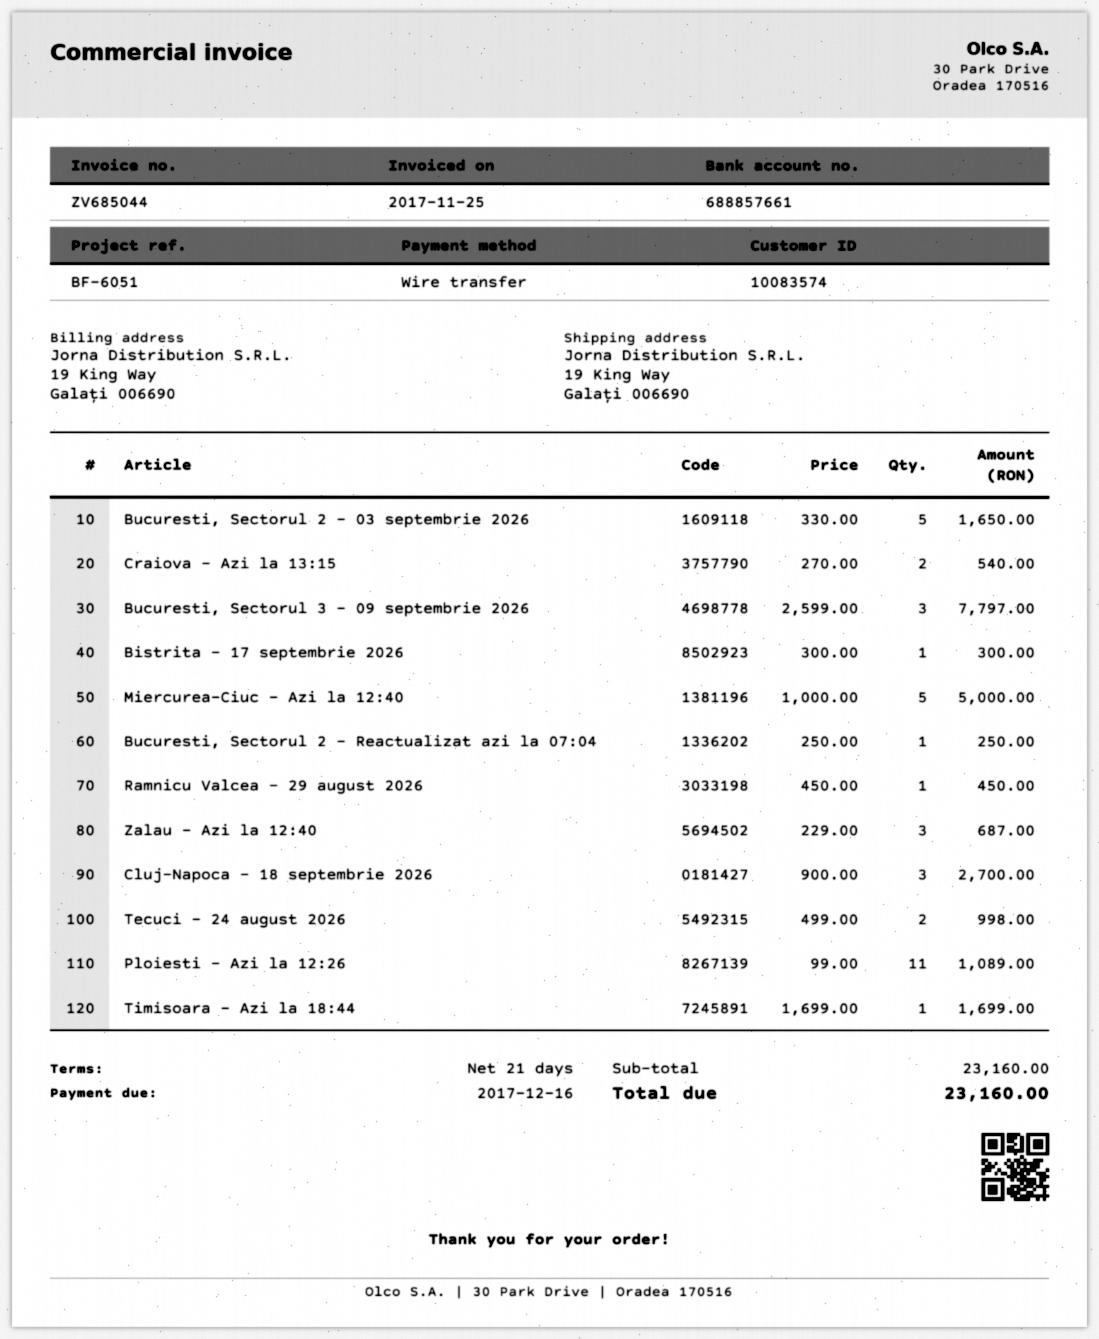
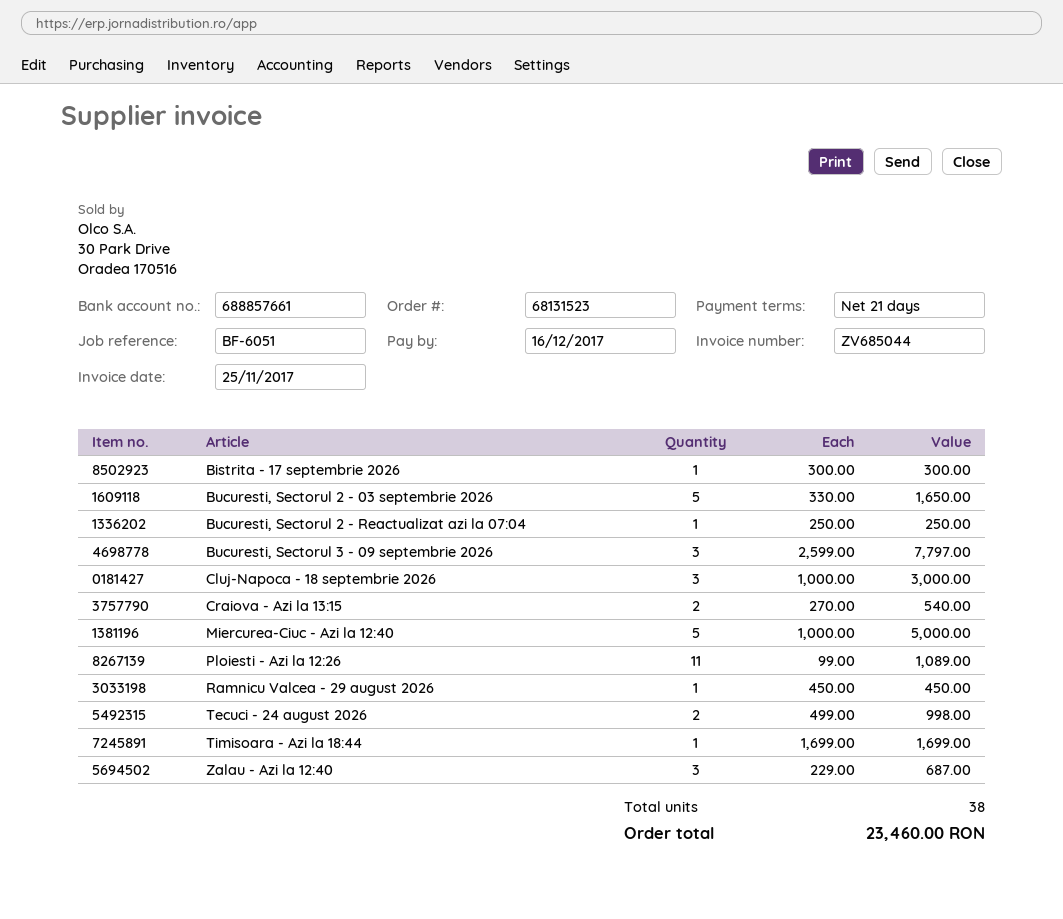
Cluj-Napoca - 18 septembrie 2026: 3 x 900.00 = 2700.00 -> 3 x 1000.00 = 3000.00
total: 23160.00 -> 23460.00

